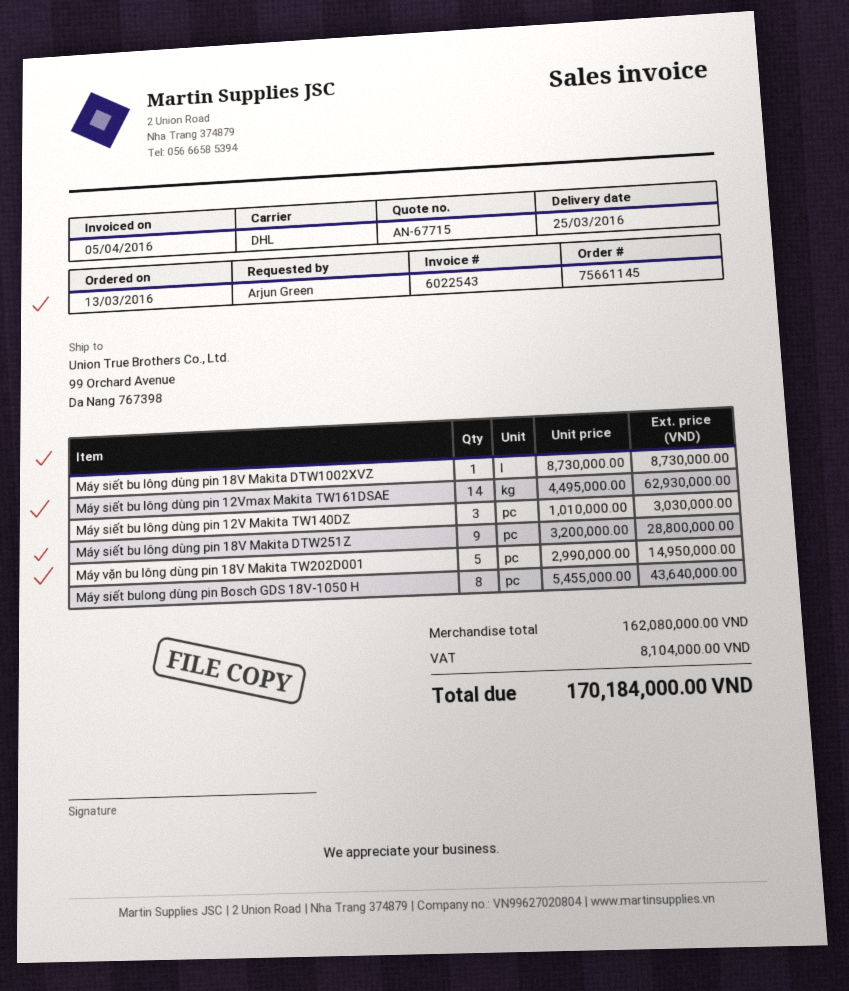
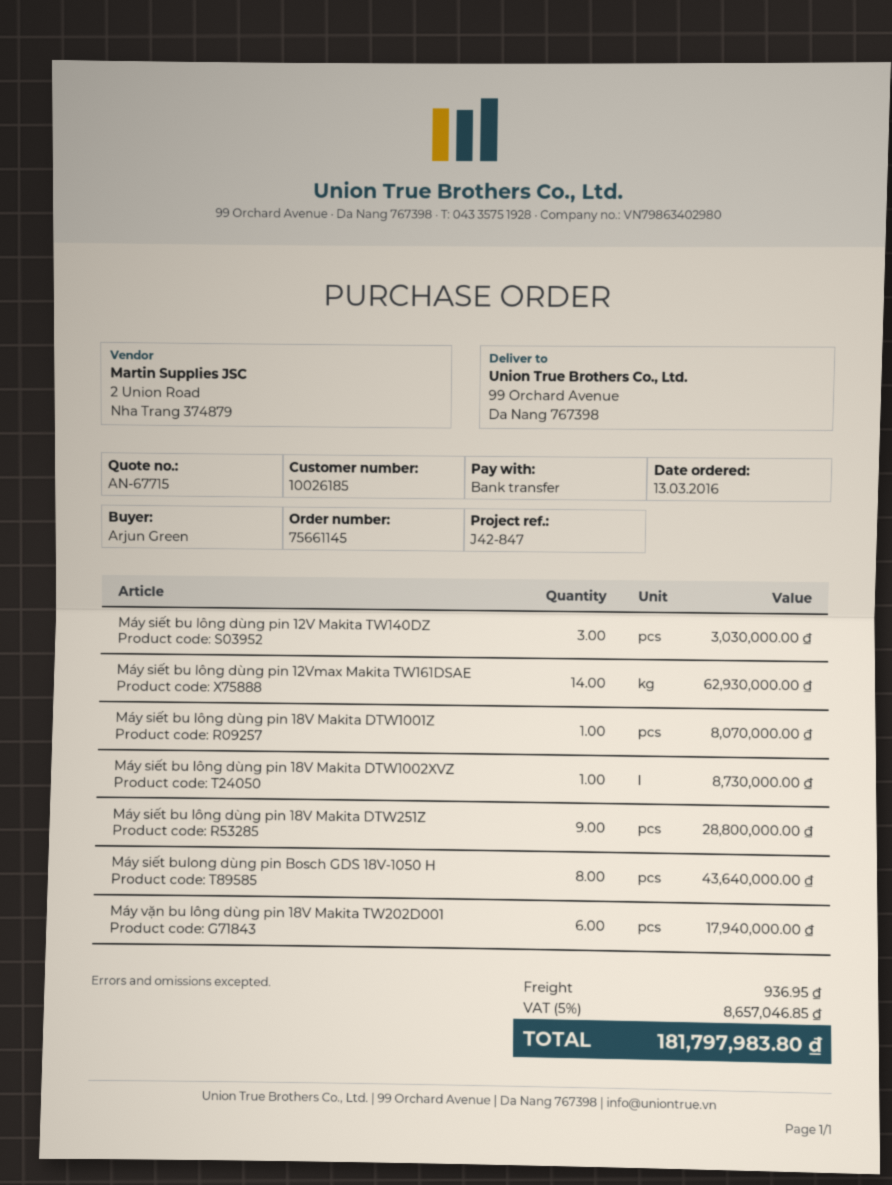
Máy vặn bu lông dùng pin 18V Makita TW202D001: 5 for 14950000.00 -> 6 for 17940000.00
Máy siết bu lông dùng pin 18V Makita DTW1001Z: none -> 1 for 8070000.00
shipping: none -> 936.95
tax: 8104000.00 -> 8657046.85
total: 170184000.00 -> 181797983.80

